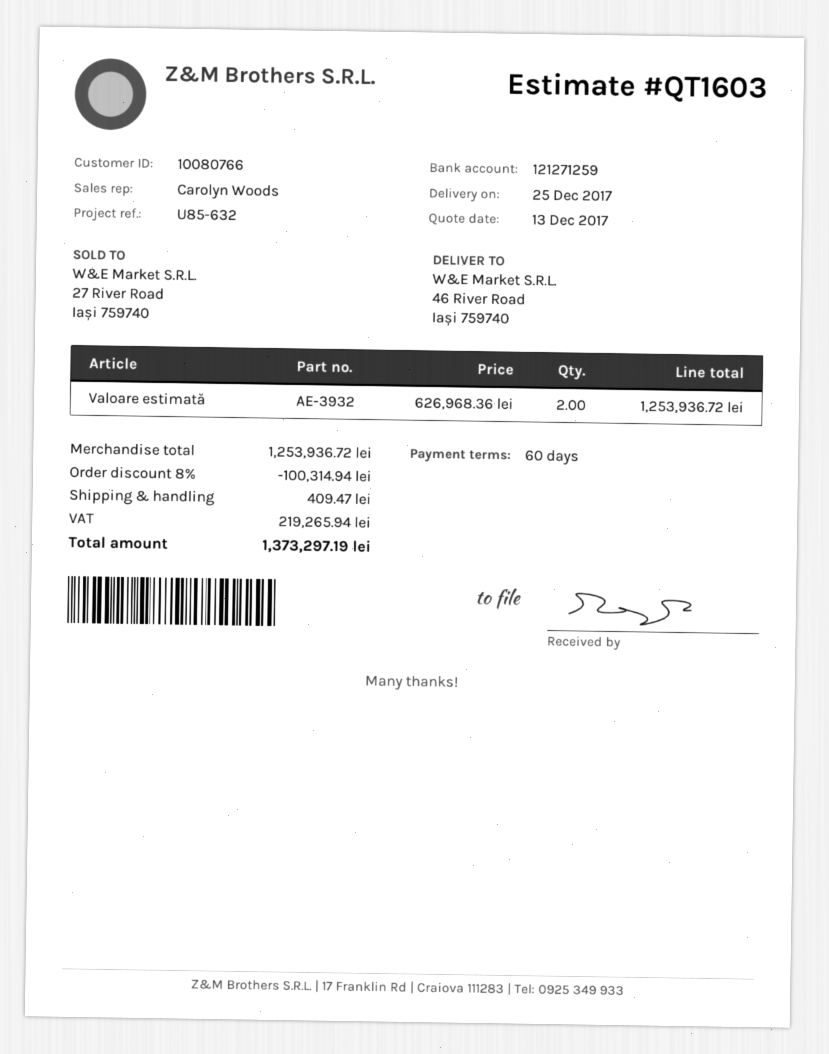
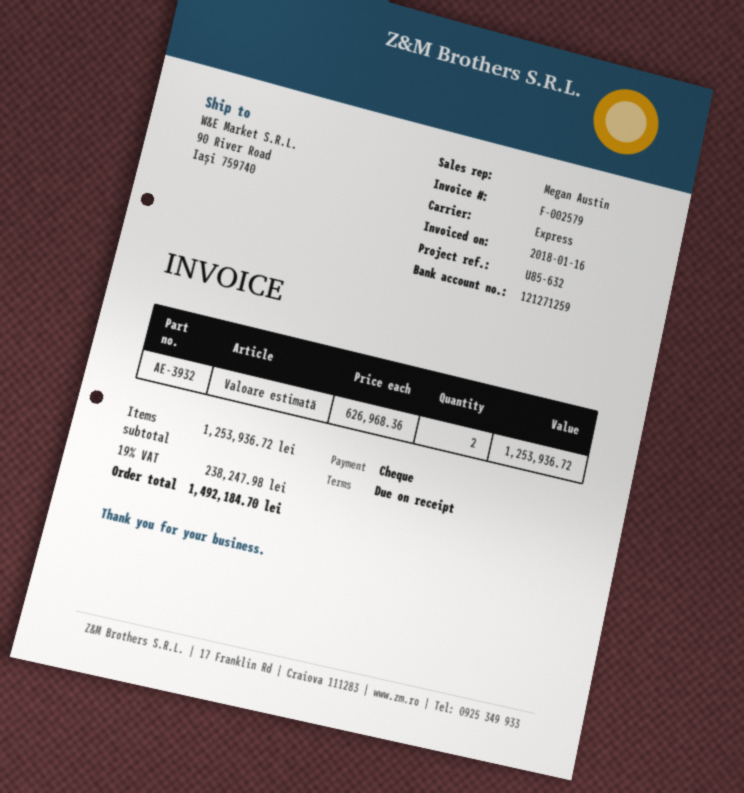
payment terms: 60 days -> on receipt
sales rep: Carolyn Woods -> Megan Austin
ship to: 46 River Road, Iași 759740 -> 90 River Road, Iași 759740
discount: 8% = 100314.94 -> none
shipping: 409.47 -> none
tax: 219265.94 -> 238247.98
total: 1373297.19 -> 1492184.70

